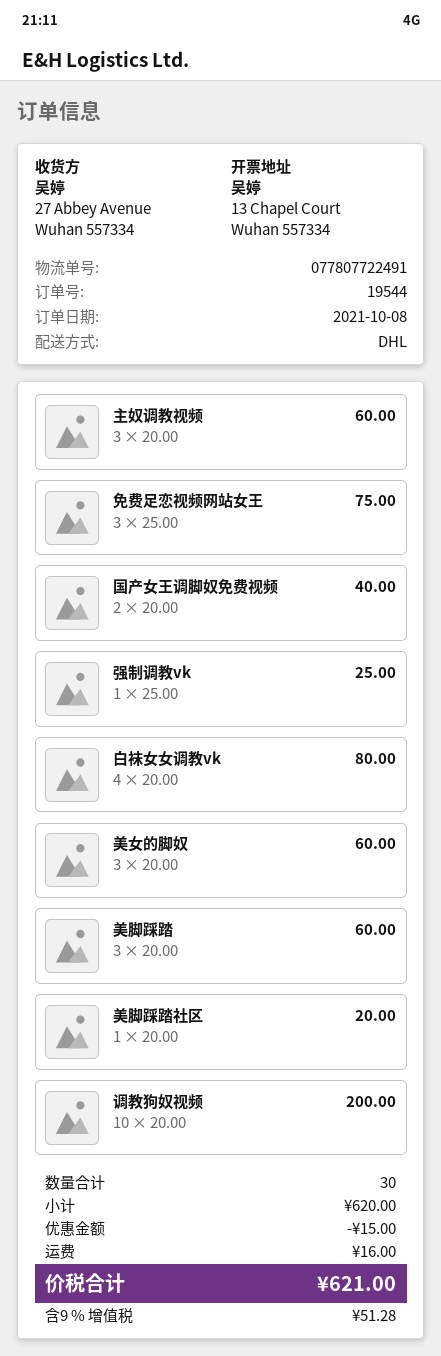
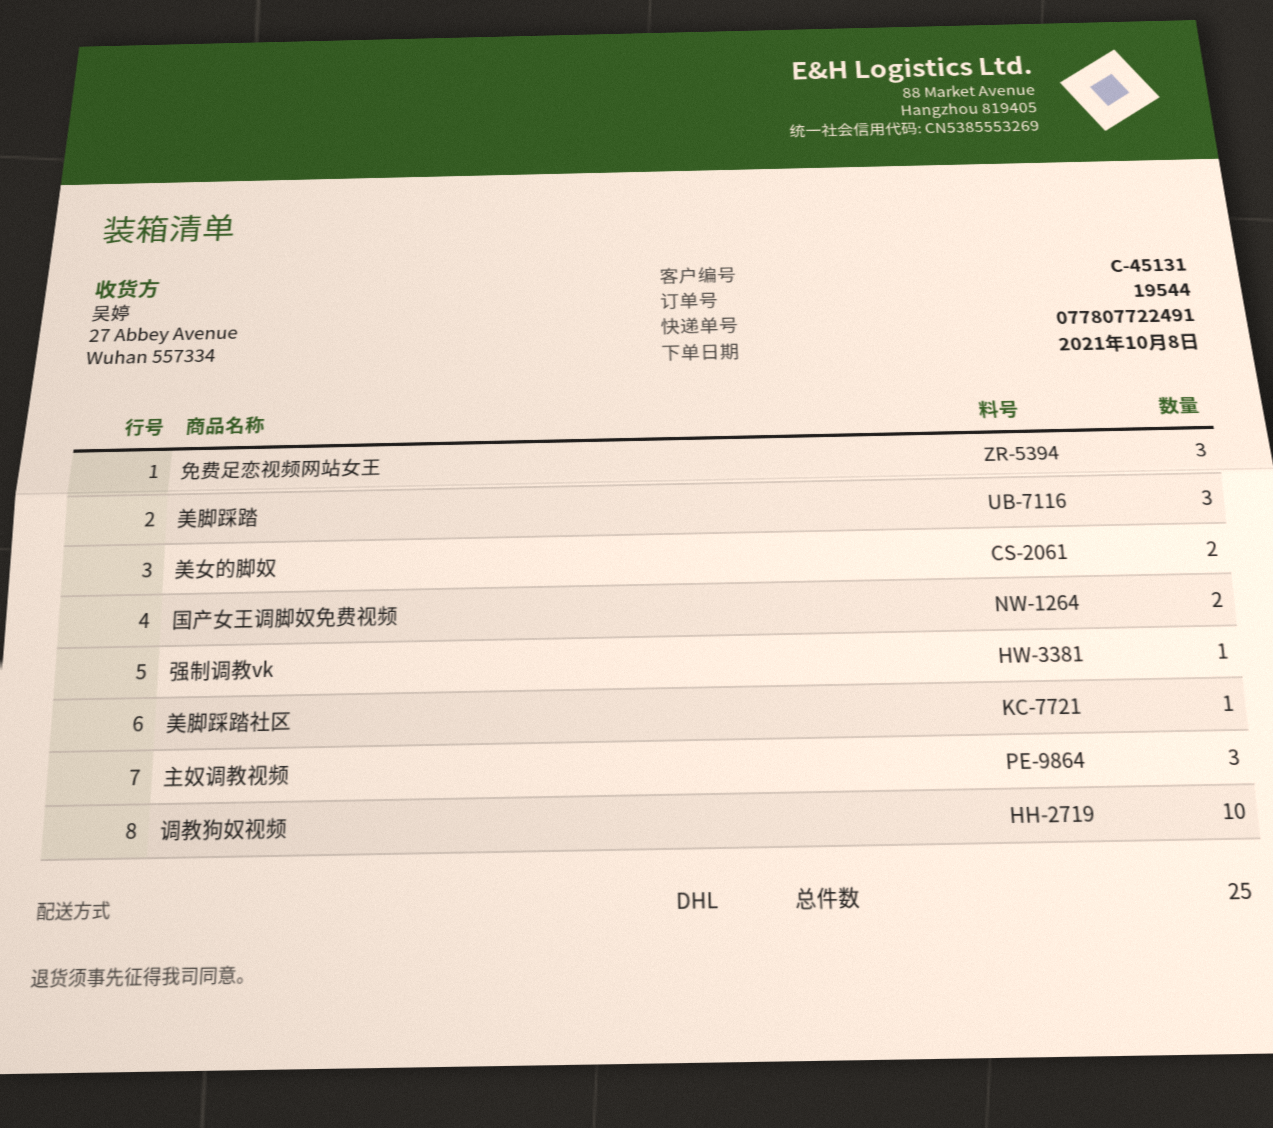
白袜女女调教vk: 4 -> none
美女的脚奴: 3 -> 2
total quantity: 30 -> 25

